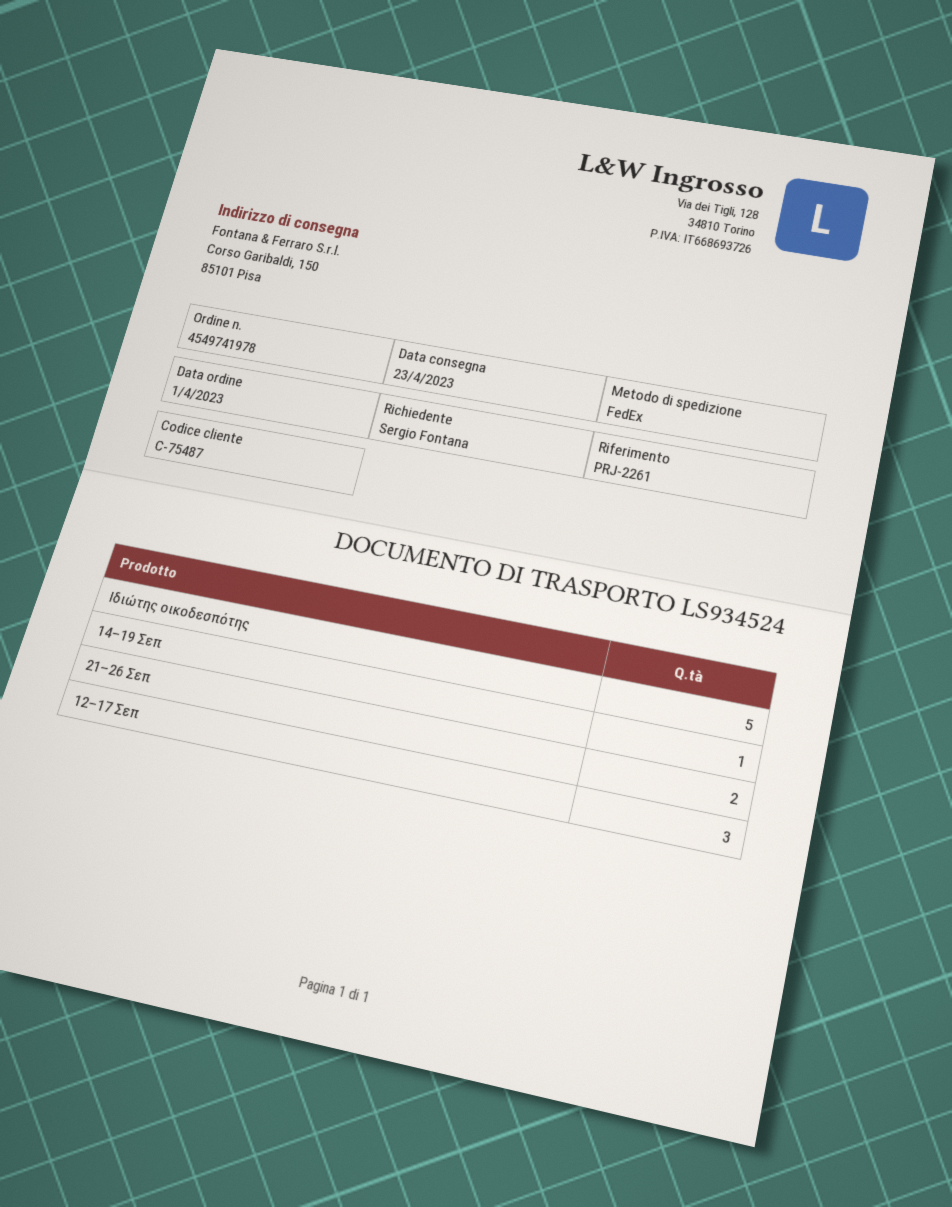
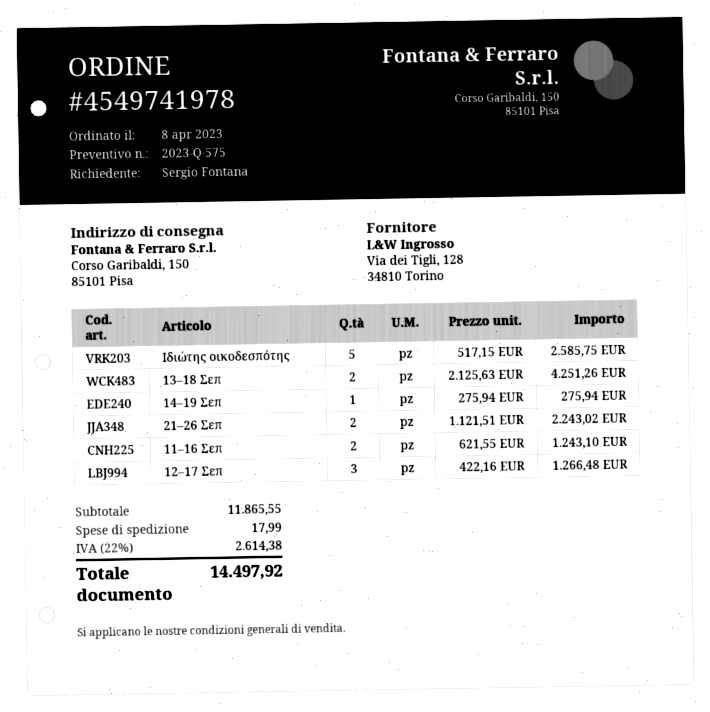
order date: 2023-04-01 -> 2023-04-08
13–18 Σεπ: none -> 2
11–16 Σεπ: none -> 2

